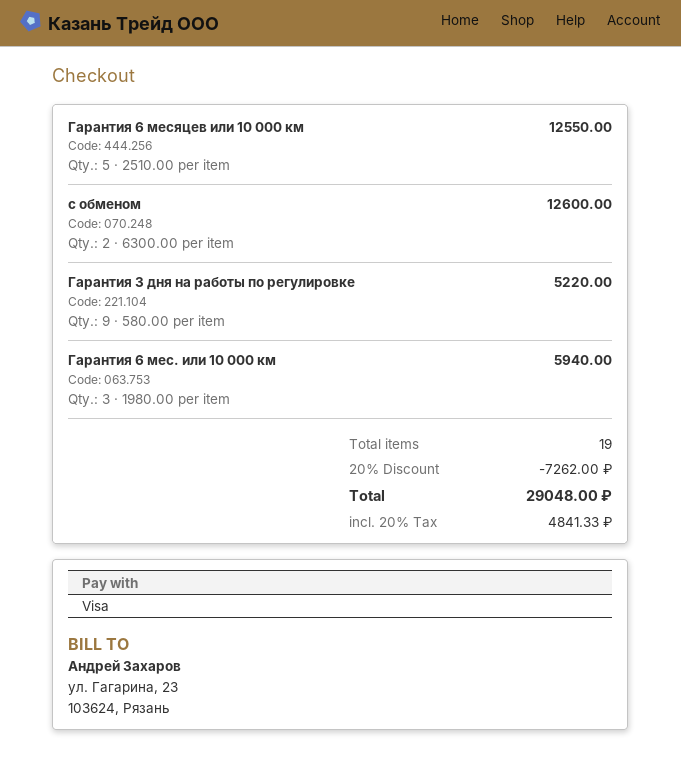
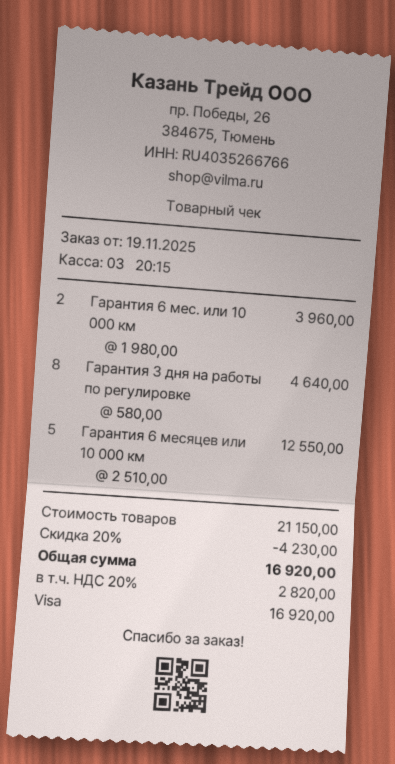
с обменом: 2 x 6300.00 = 12600.00 -> none
Гарантия 3 дня на работы по регулировке: 9 x 580.00 = 5220.00 -> 8 x 580.00 = 4640.00
Гарантия 6 мес. или 10 000 км: 3 x 1980.00 = 5940.00 -> 2 x 1980.00 = 3960.00
discount: 20% = 7262.00 -> 20% = 4230.00
tax: 20% = 4841.33 -> 20% = 2820.00
total: 29048.00 -> 16920.00

